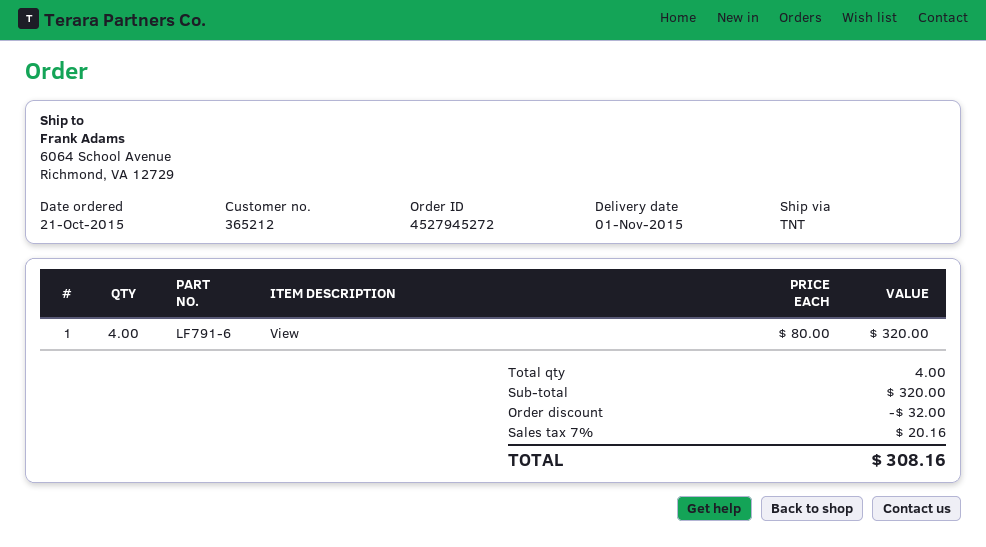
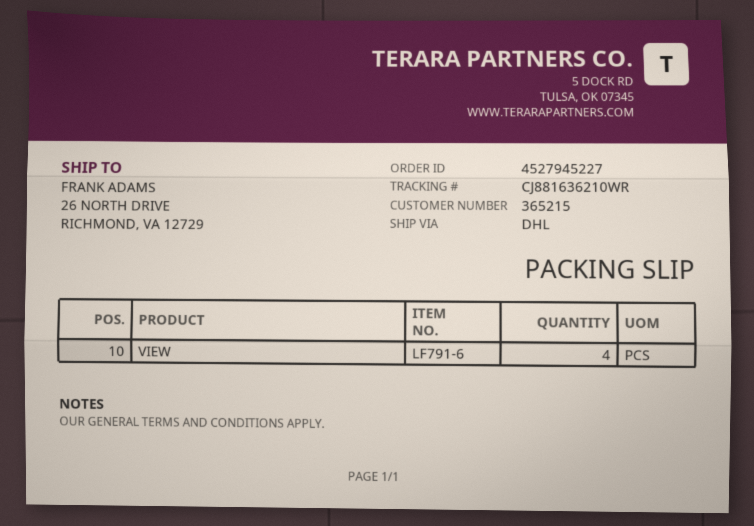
order number: 4527945272 -> 4527945227
customer number: 365212 -> 365215
shipping method: TNT -> DHL
ship to: 6064 School Avenue, Richmond, VA 12729 -> 26 NORTH DRIVE, RICHMOND, VA 12729

